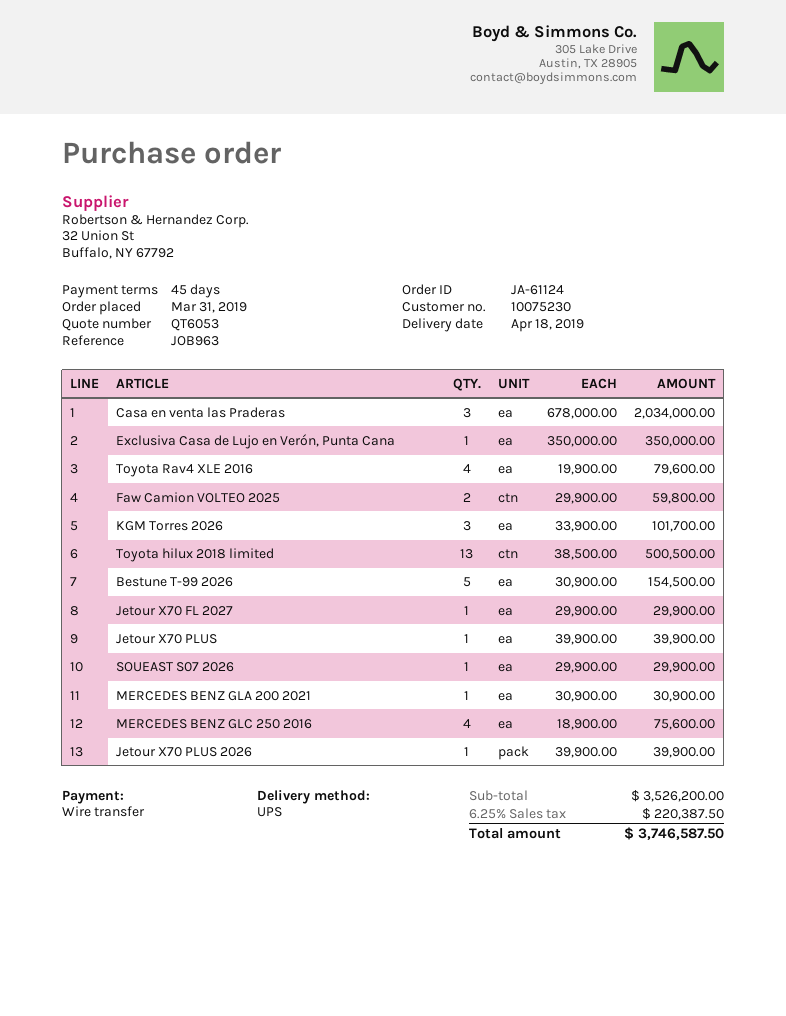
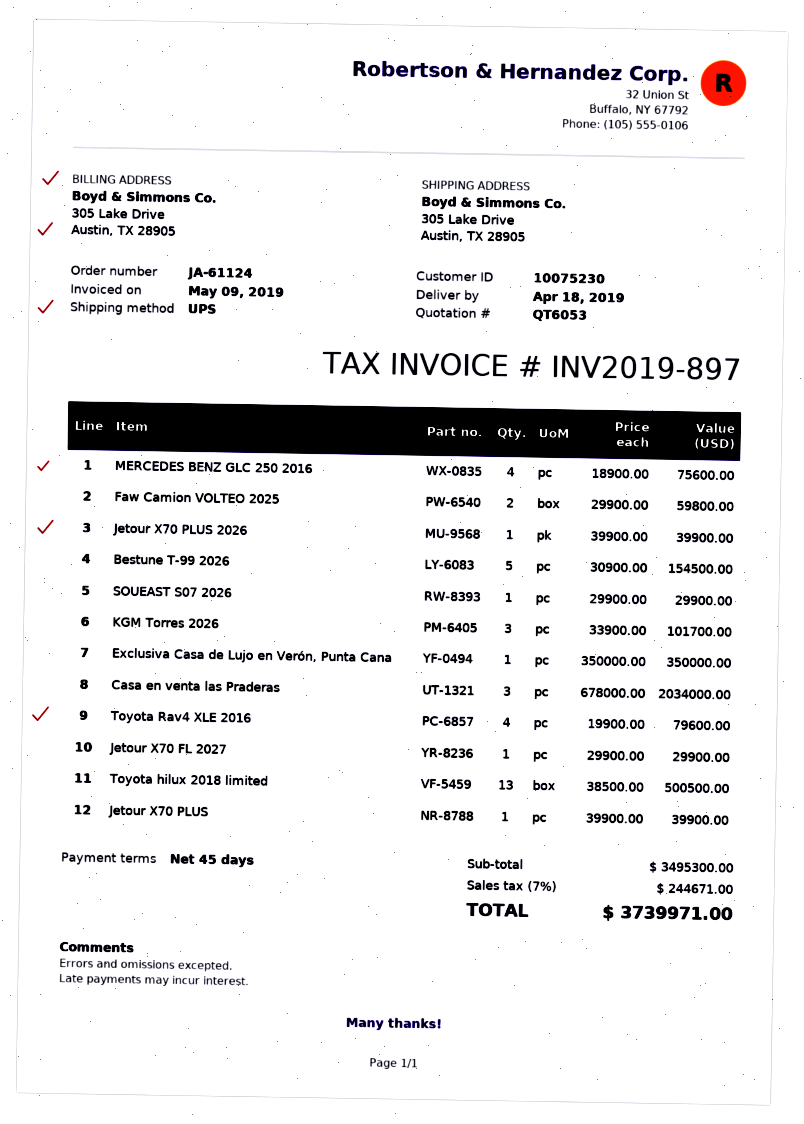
MERCEDES BENZ GLA 200 2021: 1 x 30900.00 = 30900.00 -> none
subtotal: 3526200.00 -> 3495300.00
tax: 6.25% = 220387.50 -> 7% = 244671.00
total: 3746587.50 -> 3739971.00

